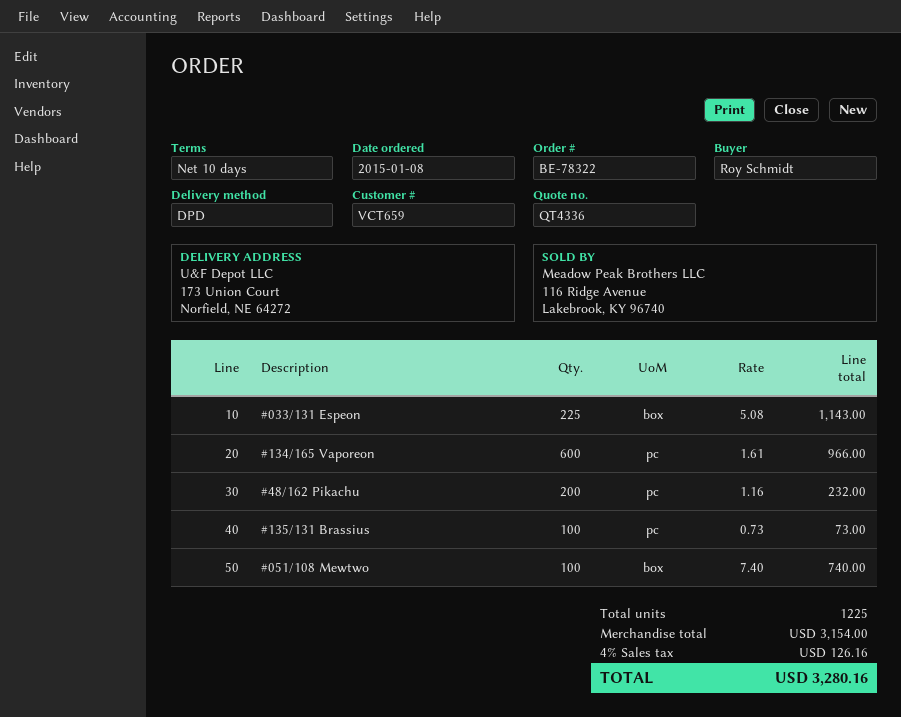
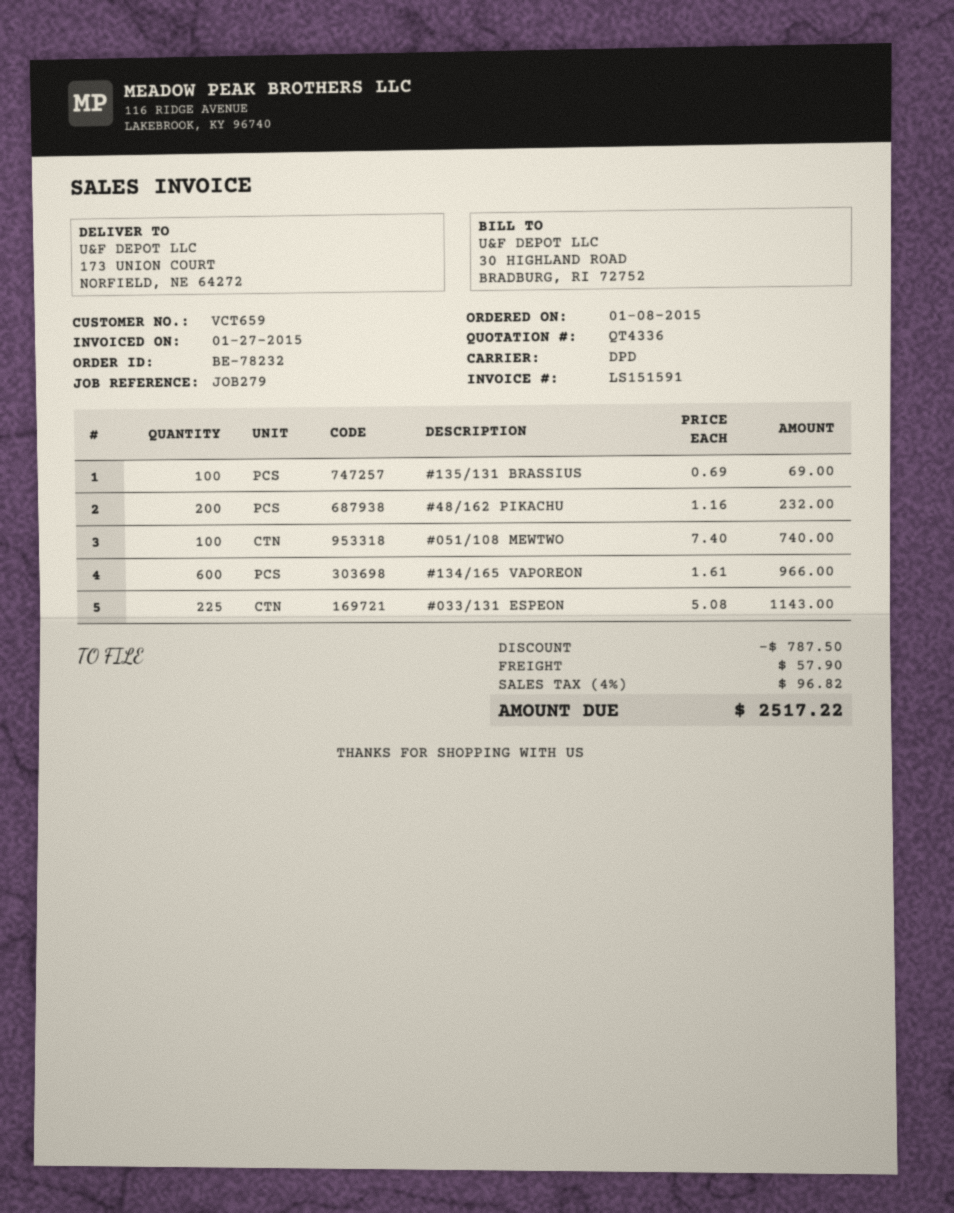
order number: BE-78322 -> BE-78232
#135/131 Brassius: 100 x 0.73 = 73.00 -> 100 x 0.69 = 69.00
discount: none -> 787.50
shipping: none -> 57.90
tax: 4% = 126.16 -> 4% = 96.82
total: 3280.16 -> 2517.22

